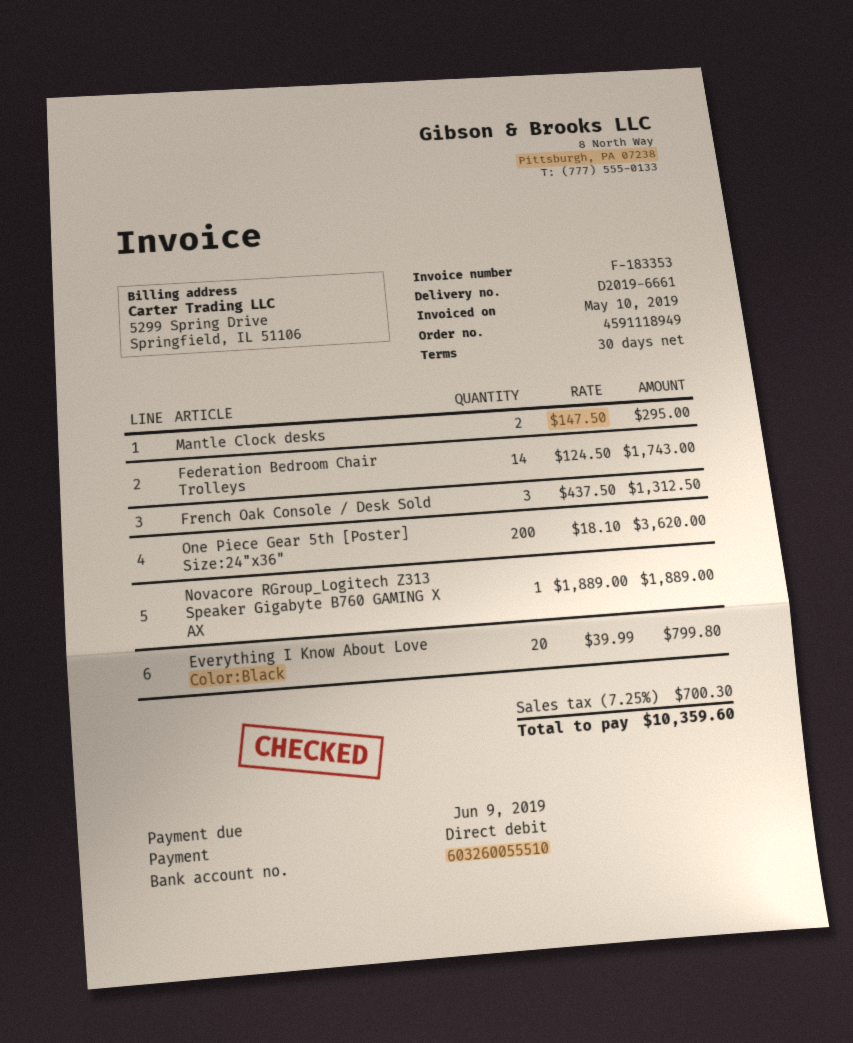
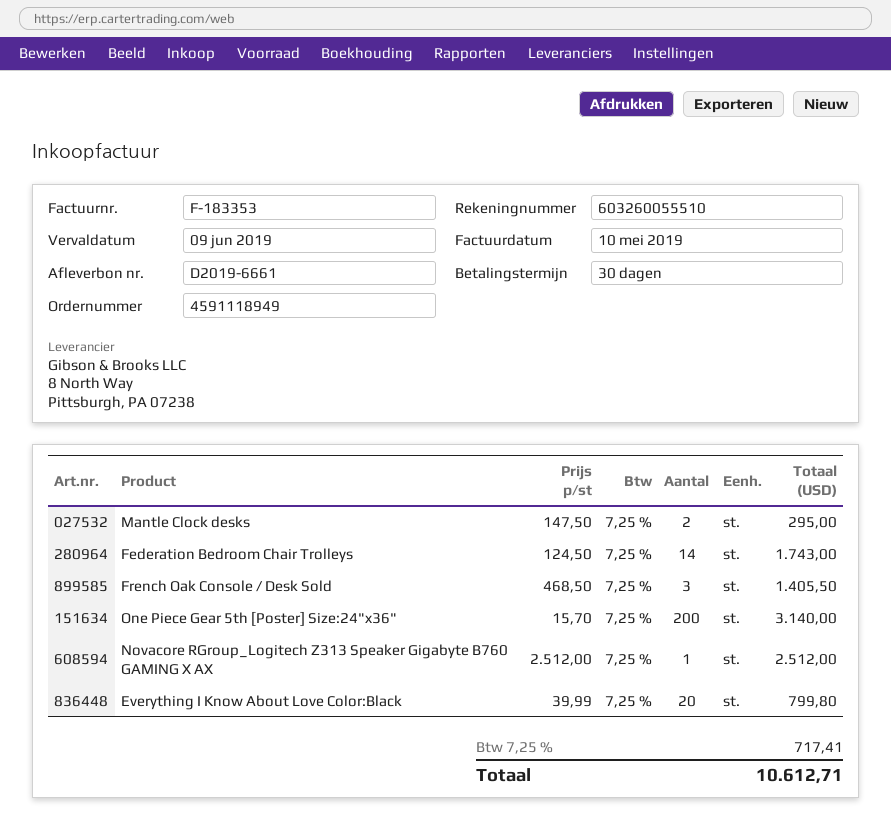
French Oak Console / Desk Sold: 3 x 437.50 = 1312.50 -> 3 x 468.50 = 1405.50
One Piece Gear 5th [Poster] Size:24"x36": 200 x 18.10 = 3620.00 -> 200 x 15.70 = 3140.00
Novacore RGroup_Logitech Z313 Speaker Gigabyte B760 GAMING X AX: 1 x 1889.00 = 1889.00 -> 1 x 2512.00 = 2512.00
tax: 7.25% = 700.30 -> 7.25% = 717.41
total: 10359.60 -> 10612.71

